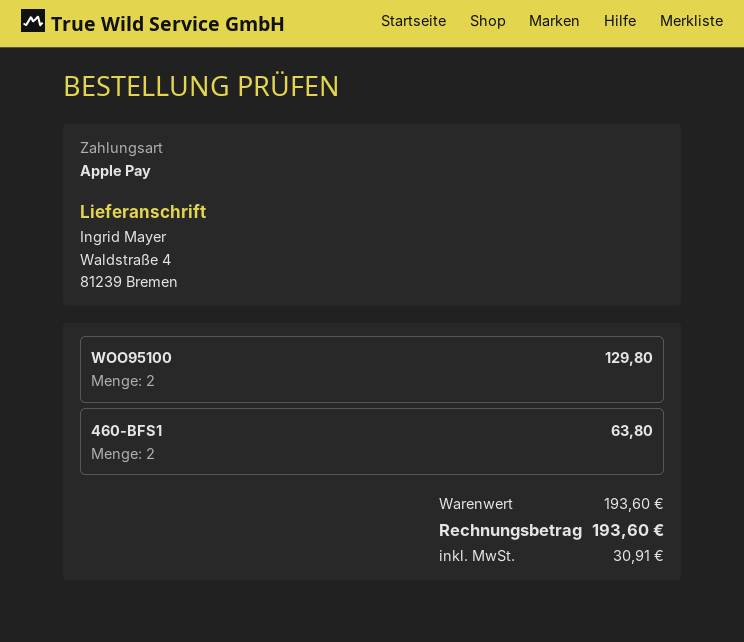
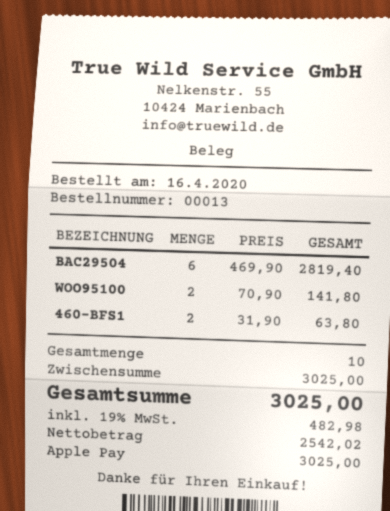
WOO95100: 2 for 129.80 -> 2 for 141.80
BAC29504: none -> 6 for 2819.40
subtotal: 193.60 -> 3025.00
tax: 30.91 -> 482.98
total: 193.60 -> 3025.00

